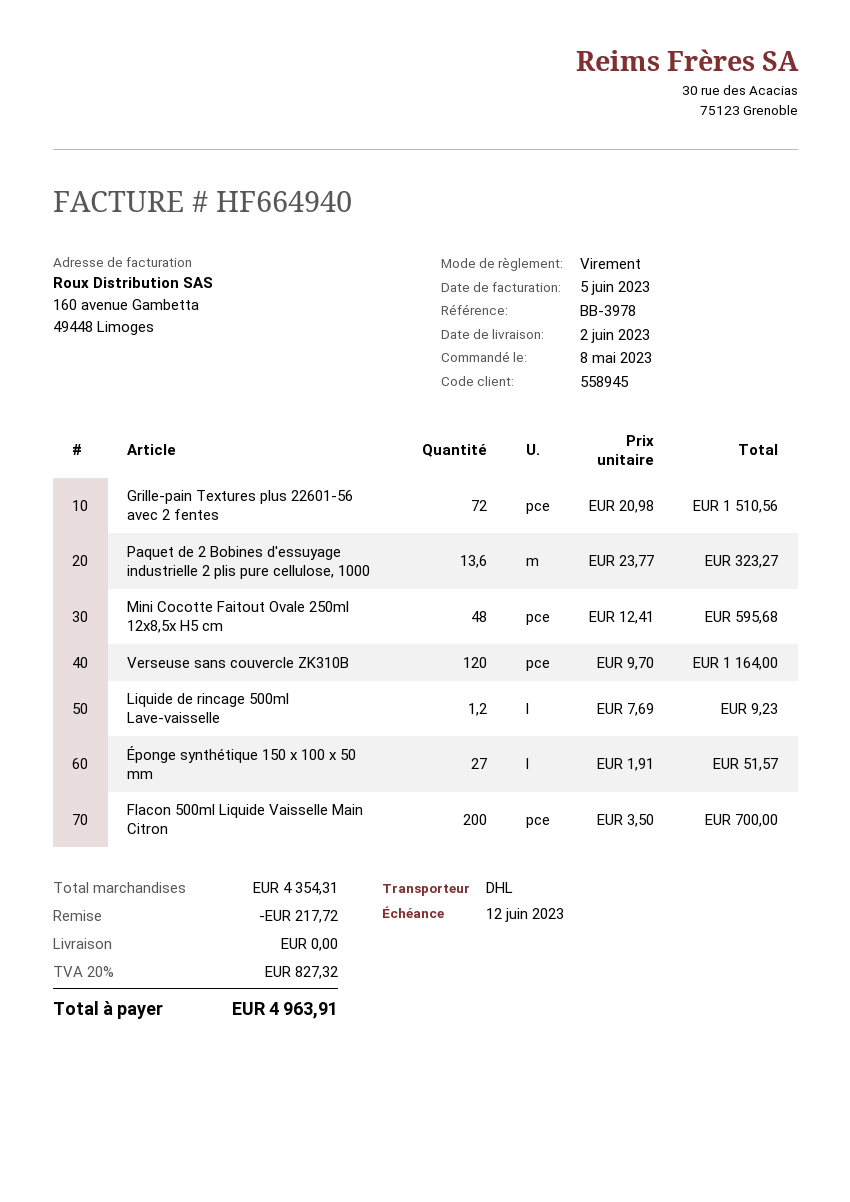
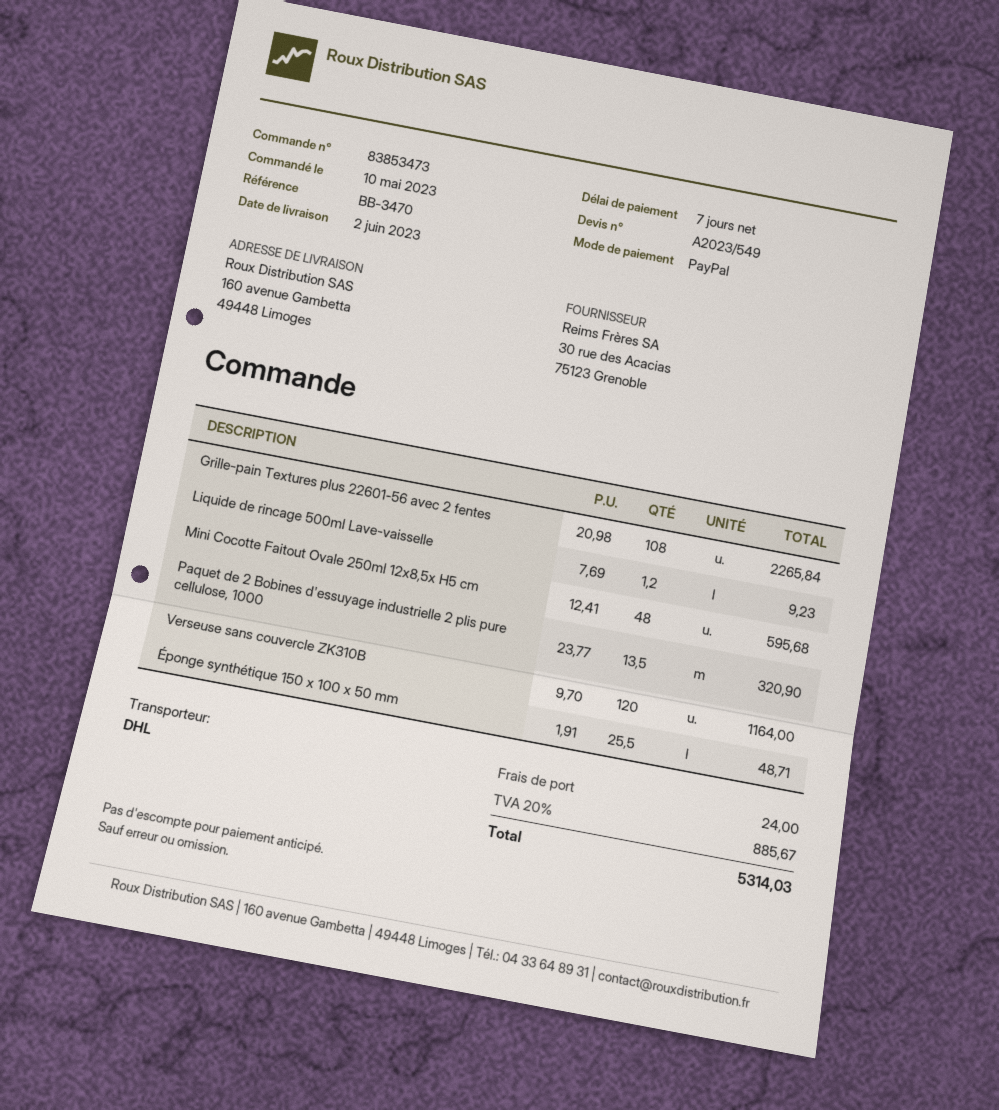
order date: 2023-05-08 -> 2023-05-10
reference: BB-3978 -> BB-3470
payment method: bank transfer -> PayPal
Grille-pain Textures plus 22601-56 avec 2 fentes: 72 x 20.98 = 1510.56 -> 108 x 20.98 = 2265.84
Paquet de 2 Bobines d'essuyage industrielle 2 plis pure cellulose, 1000: 13.6 x 23.77 = 323.27 -> 13.5 x 23.77 = 320.90
Éponge synthétique 150 x 100 x 50 mm: 27 x 1.91 = 51.57 -> 25.5 x 1.91 = 48.71
Flacon 500ml Liquide Vaisselle Main Citron: 200 x 3.50 = 700.00 -> none
discount: 217.72 -> none
shipping: 0.00 -> 24.00
tax: 20% = 827.32 -> 20% = 885.67
total: 4963.91 -> 5314.03

